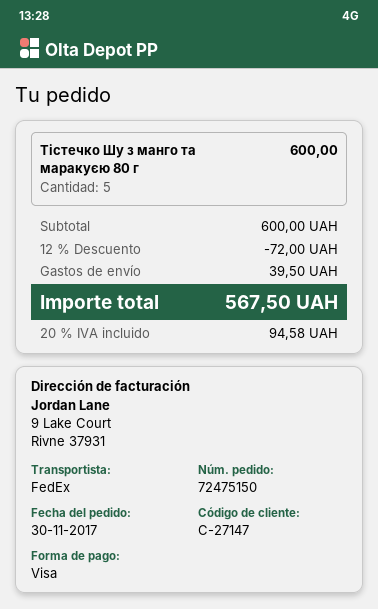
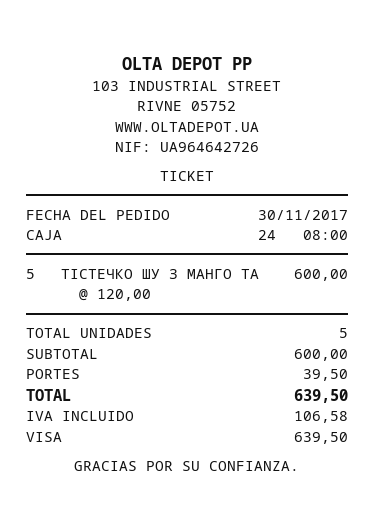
discount: 12% = 72.00 -> none
tax: 94.58 -> 106.58
total: 567.50 -> 639.50

